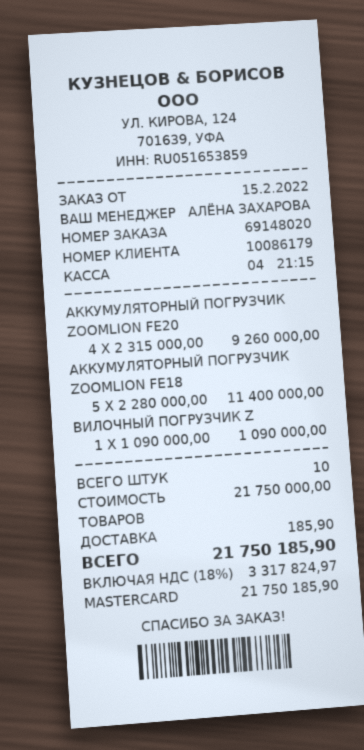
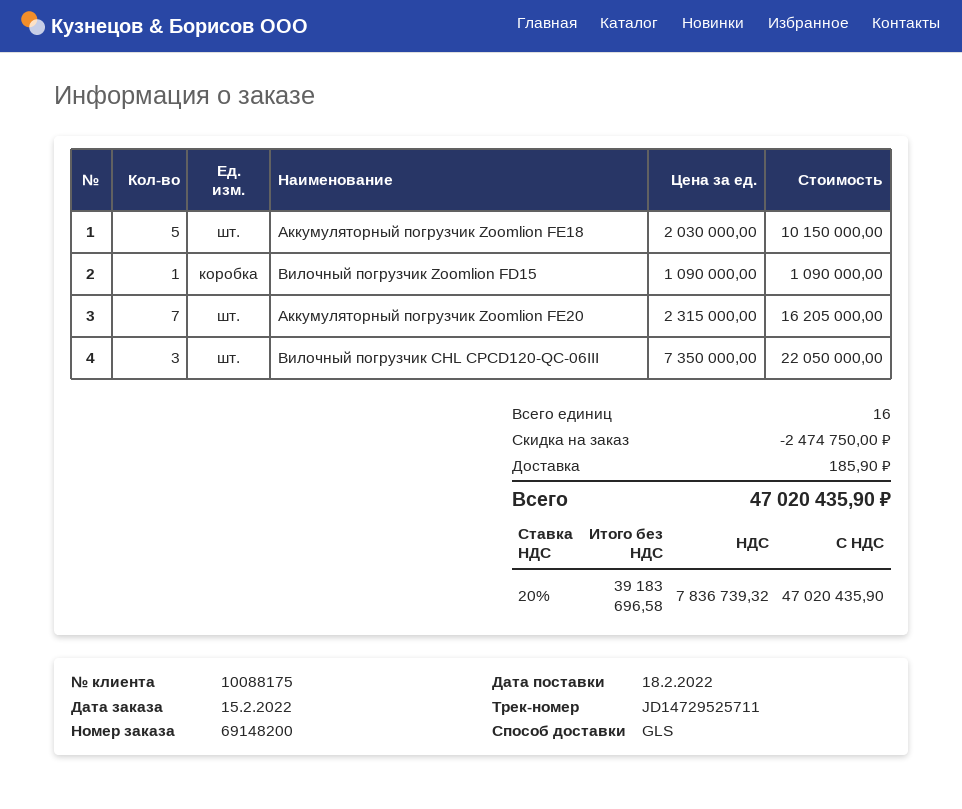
order number: 69148020 -> 69148200
customer number: 10086179 -> 10088175
АККУМУЛЯТОРНЫЙ ПОГРУЗЧИК ZOOMLION FE20: 4 x 2315000.00 = 9260000.00 -> 7 x 2315000.00 = 16205000.00
АККУМУЛЯТОРНЫЙ ПОГРУЗЧИК ZOOMLION FE18: 5 x 2280000.00 = 11400000.00 -> 5 x 2030000.00 = 10150000.00
Вилочный погрузчик CHL CPCD120-QC-06III: none -> 3 x 7350000.00 = 22050000.00
total quantity: 10 -> 16
discount: none -> 2474750.00
tax: 18% = 3317824.97 -> 20% = 7836739.32
total: 21750185.90 -> 47020435.90

